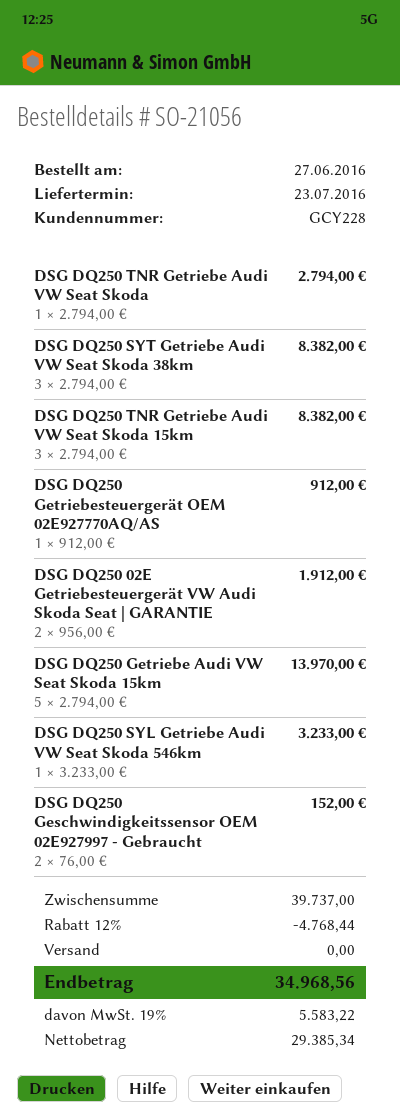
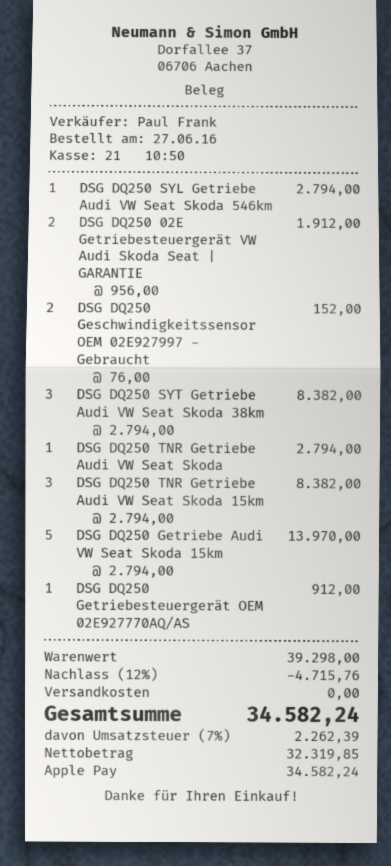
DSG DQ250 SYL Getriebe Audi VW Seat Skoda 546km: 1 x 3233.00 = 3233.00 -> 1 x 2794.00 = 2794.00
subtotal: 39737.00 -> 39298.00
discount: 12% = 4768.44 -> 12% = 4715.76
net: 29385.34 -> 32319.85
tax: 19% = 5583.22 -> 7% = 2262.39
total: 34968.56 -> 34582.24

